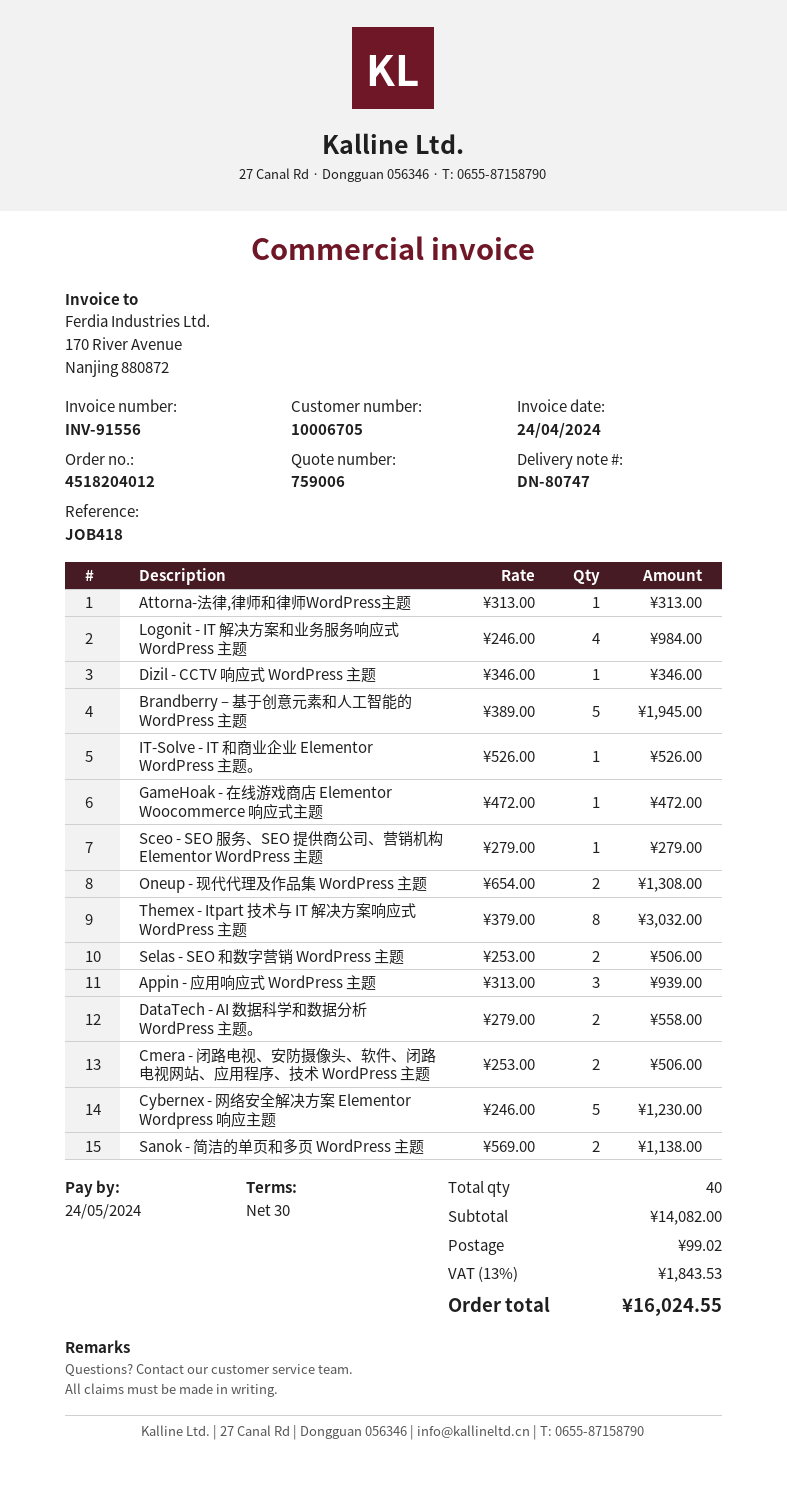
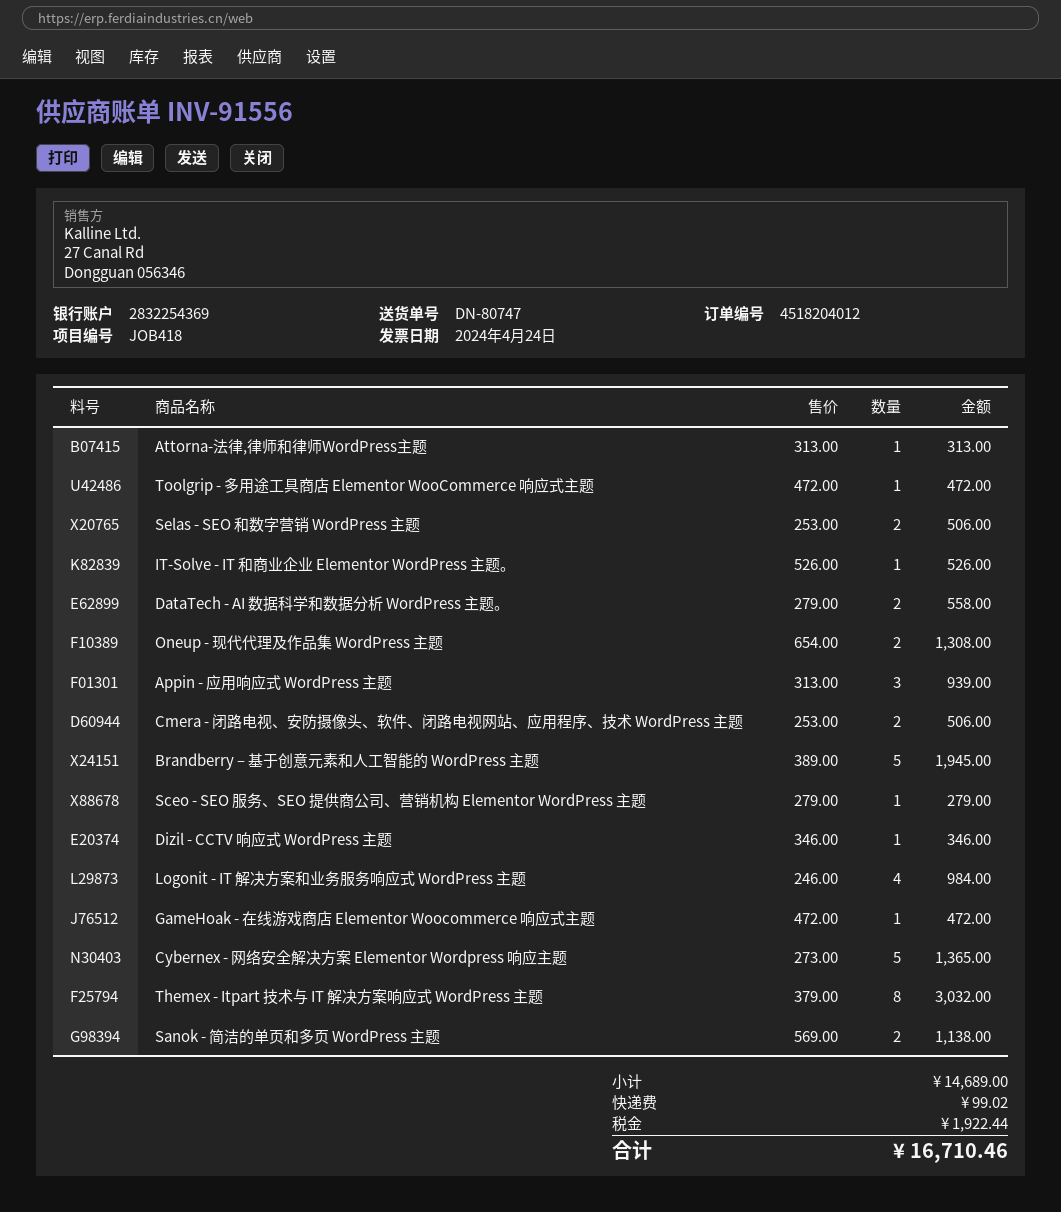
Cybernex - 网络安全解决方案 Elementor Wordpress 响应主题: 5 x 246.00 = 1230.00 -> 5 x 273.00 = 1365.00
Toolgrip - 多用途工具商店 Elementor WooCommerce 响应式主题: none -> 1 x 472.00 = 472.00
subtotal: 14082.00 -> 14689.00
tax: 1843.53 -> 1922.44
total: 16024.55 -> 16710.46

